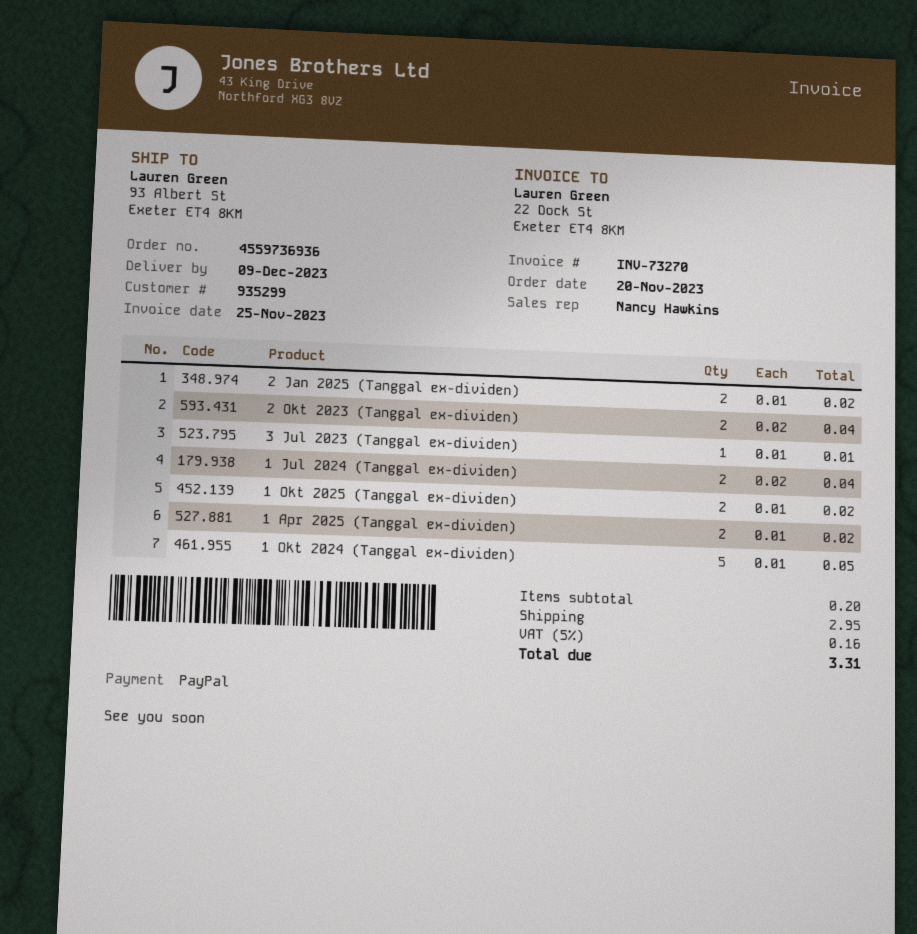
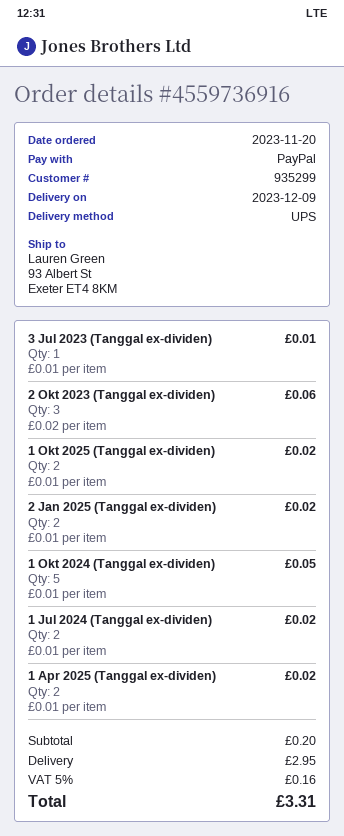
order number: 4559736936 -> 4559736916
2 Okt 2023 (Tanggal ex-dividen): 2 x 0.02 = 0.04 -> 3 x 0.02 = 0.06
1 Jul 2024 (Tanggal ex-dividen): 2 x 0.02 = 0.04 -> 2 x 0.01 = 0.02

